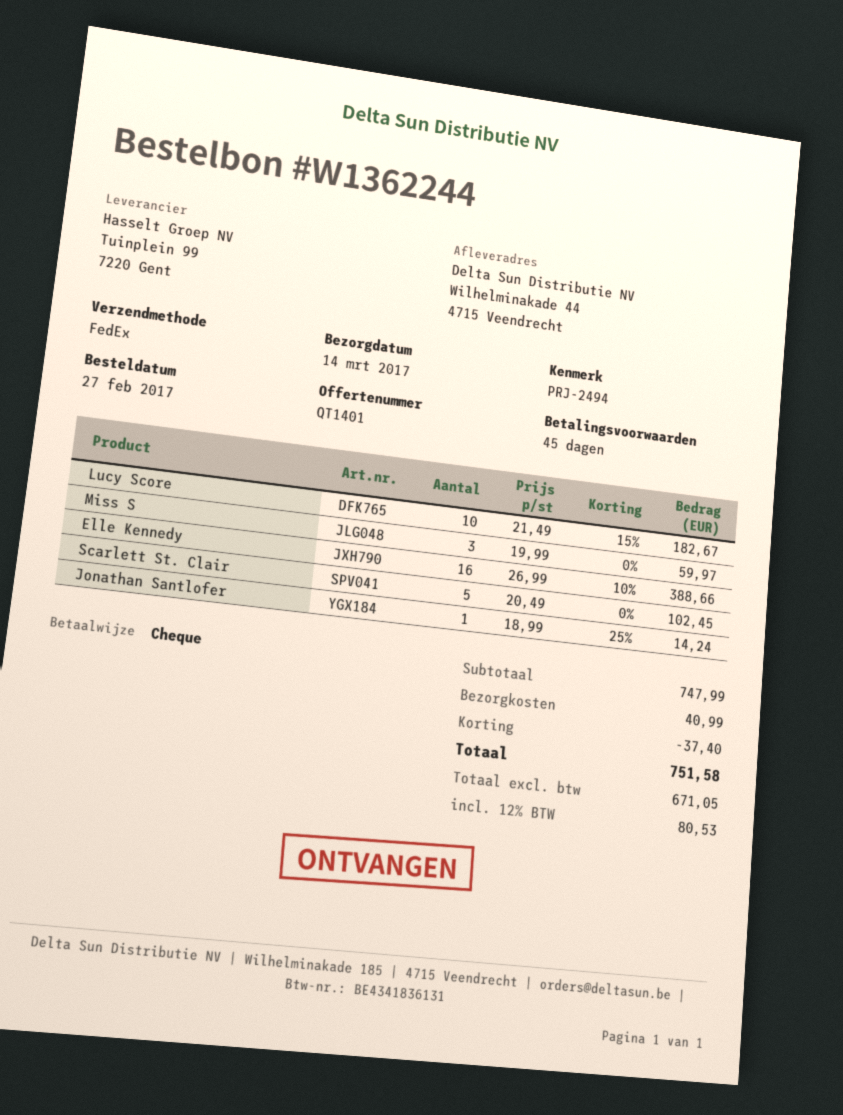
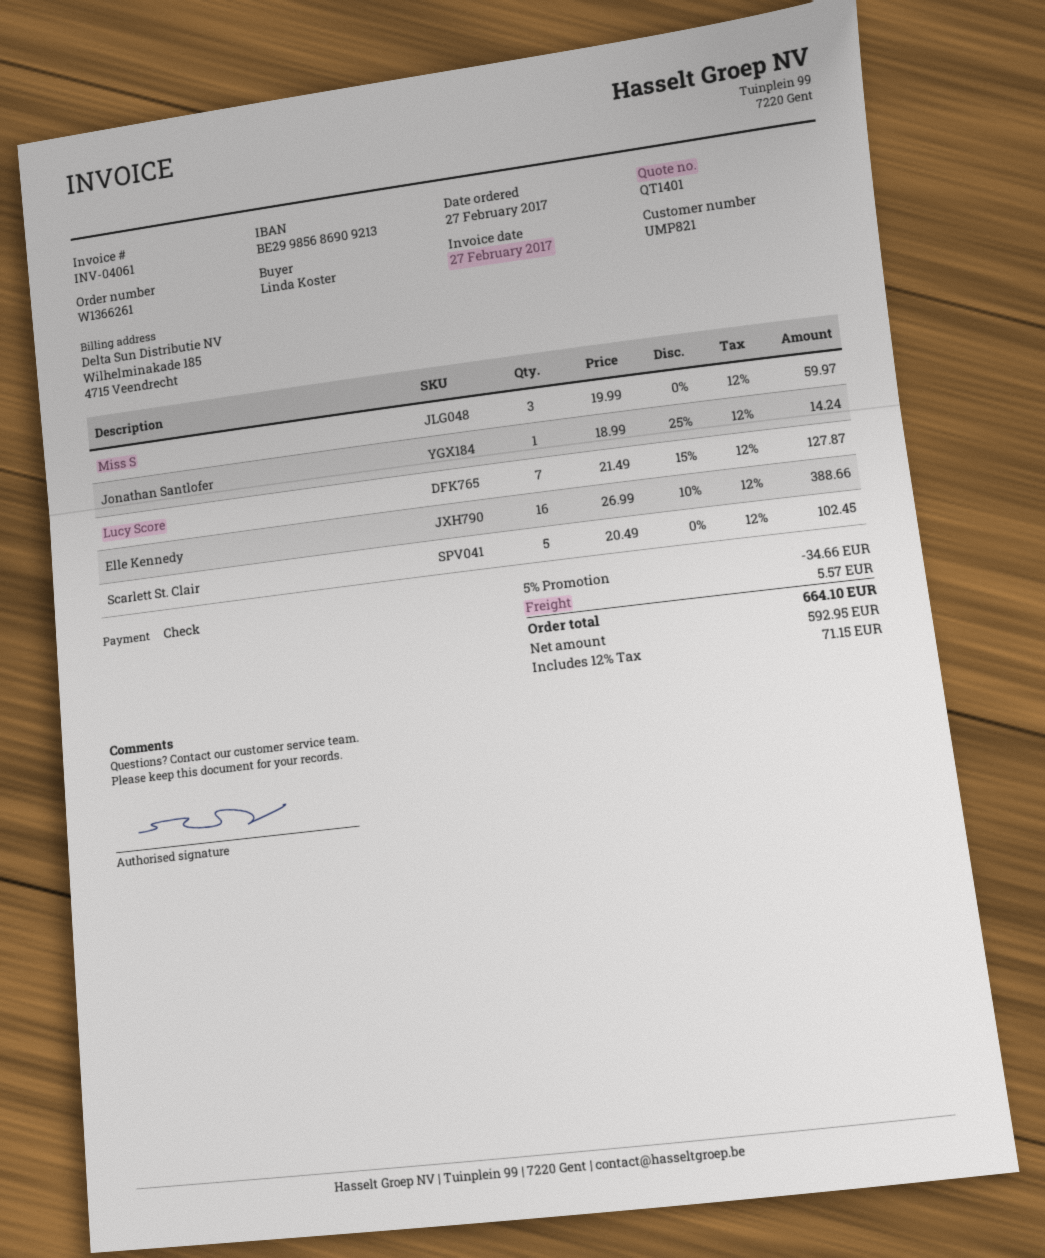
order number: W1362244 -> W1366261
Lucy Score: 10 x 21.49 - 15% = 182.67 -> 7 x 21.49 - 15% = 127.87
discount: 37.40 -> 34.66
shipping: 40.99 -> 5.57
net: 671.05 -> 592.95
tax: 12% = 80.53 -> 12% = 71.15
total: 751.58 -> 664.10

